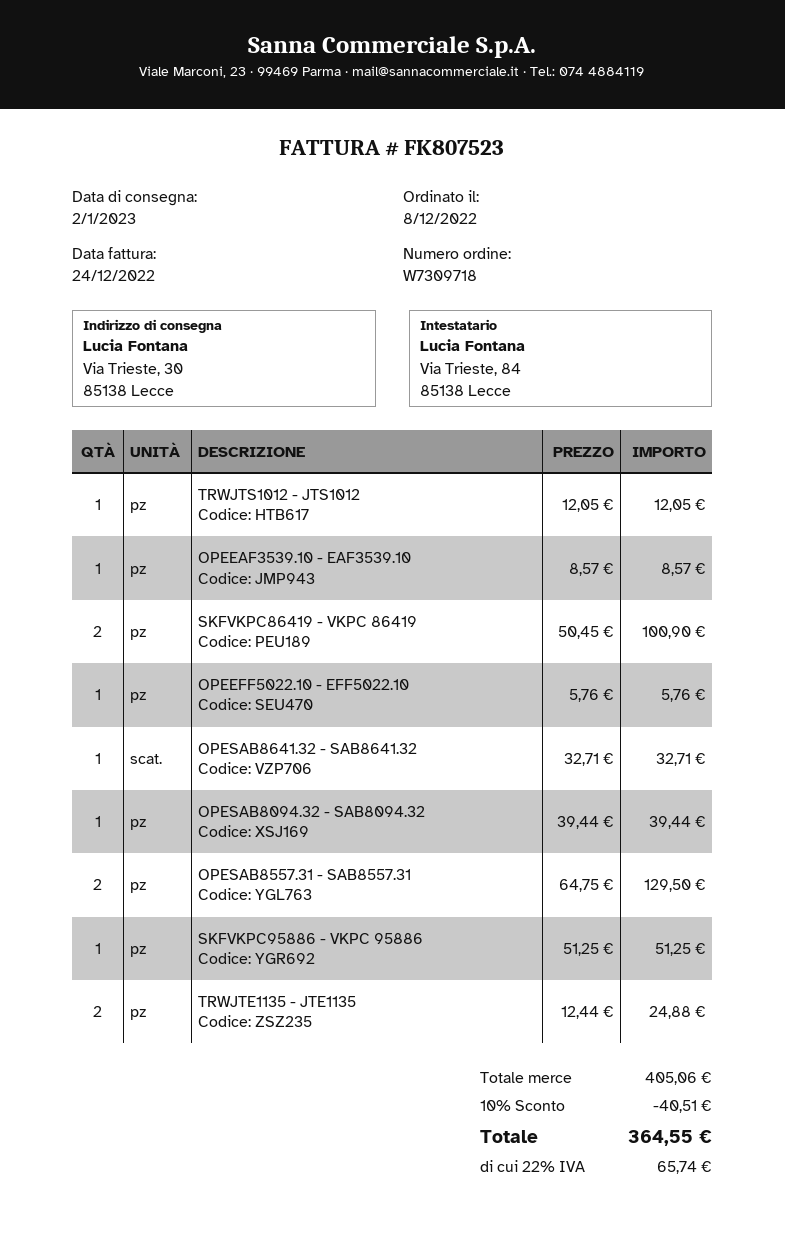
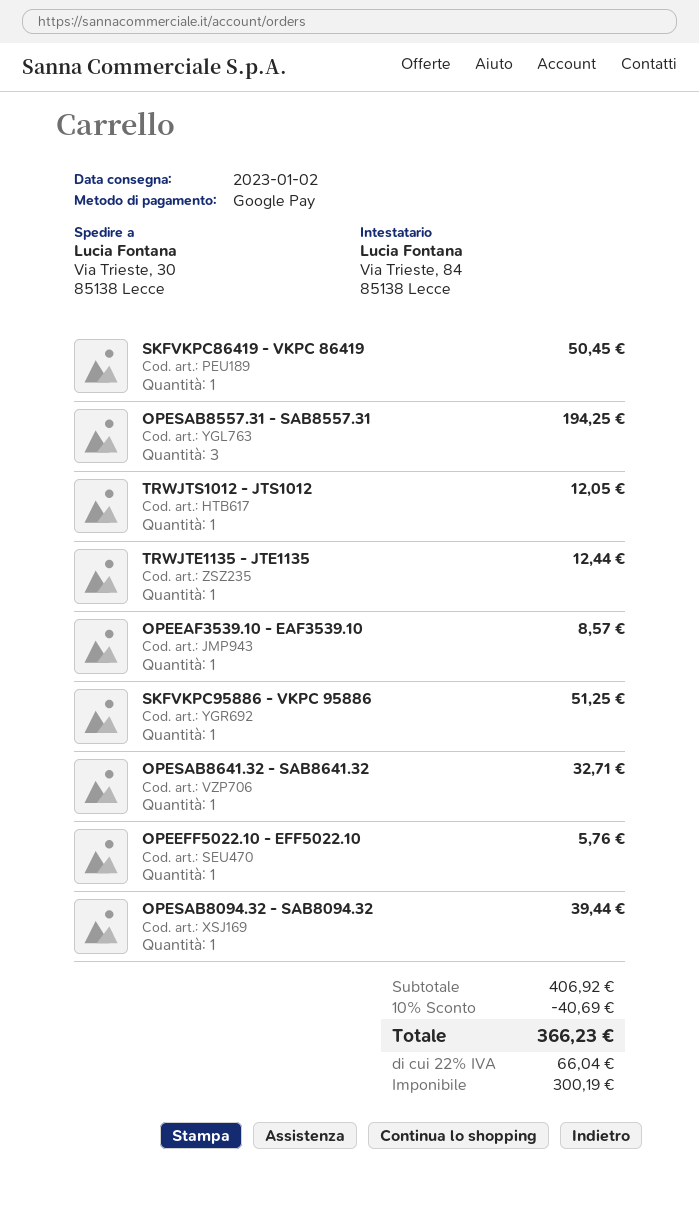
SKFVKPC86419 - VKPC 86419: 2 for 100.90 -> 1 for 50.45
OPESAB8557.31 - SAB8557.31: 2 for 129.50 -> 3 for 194.25
TRWJTE1135 - JTE1135: 2 for 24.88 -> 1 for 12.44
subtotal: 405.06 -> 406.92
discount: 10% = 40.51 -> 10% = 40.69
tax: 22% = 65.74 -> 22% = 66.04
total: 364.55 -> 366.23

